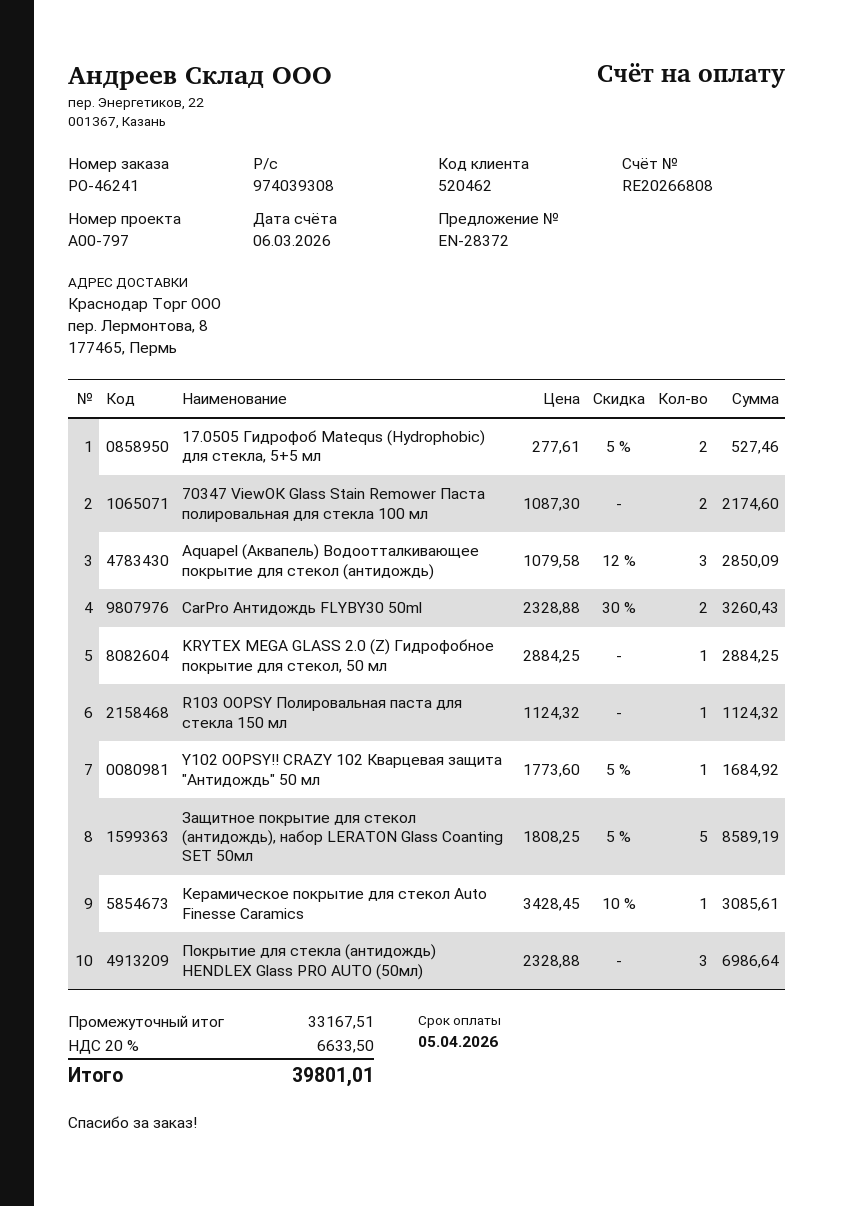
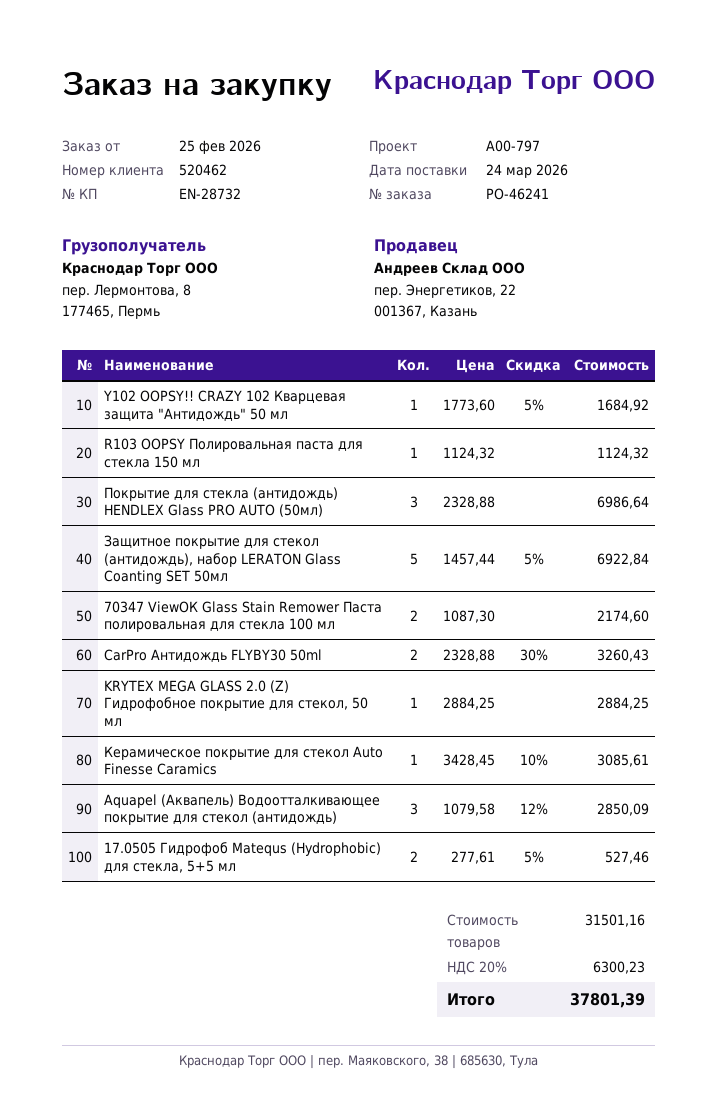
quote number: EN-28372 -> EN-28732
Защитное покрытие для стекол (антидождь), набор LERATON Glass Coanting SET 50мл: 5 x 1808.25 - 5% = 8589.19 -> 5 x 1457.44 - 5% = 6922.84
subtotal: 33167.51 -> 31501.16
tax: 20% = 6633.50 -> 20% = 6300.23
total: 39801.01 -> 37801.39

